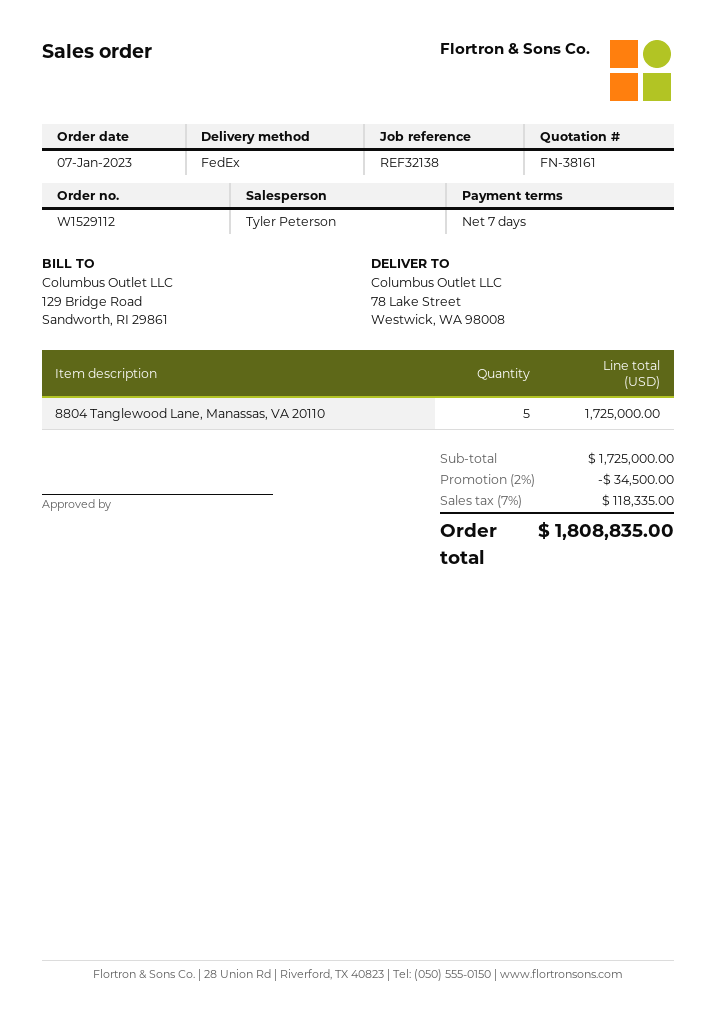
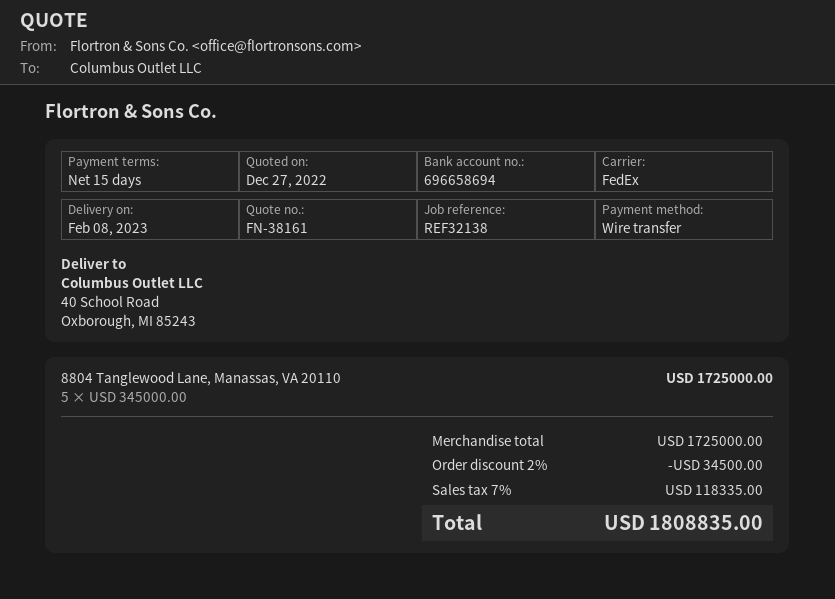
payment terms: 7 days -> 15 days
ship to: 78 Lake Street, Westwick, WA 98008 -> 40 School Road, Oxborough, MI 85243

